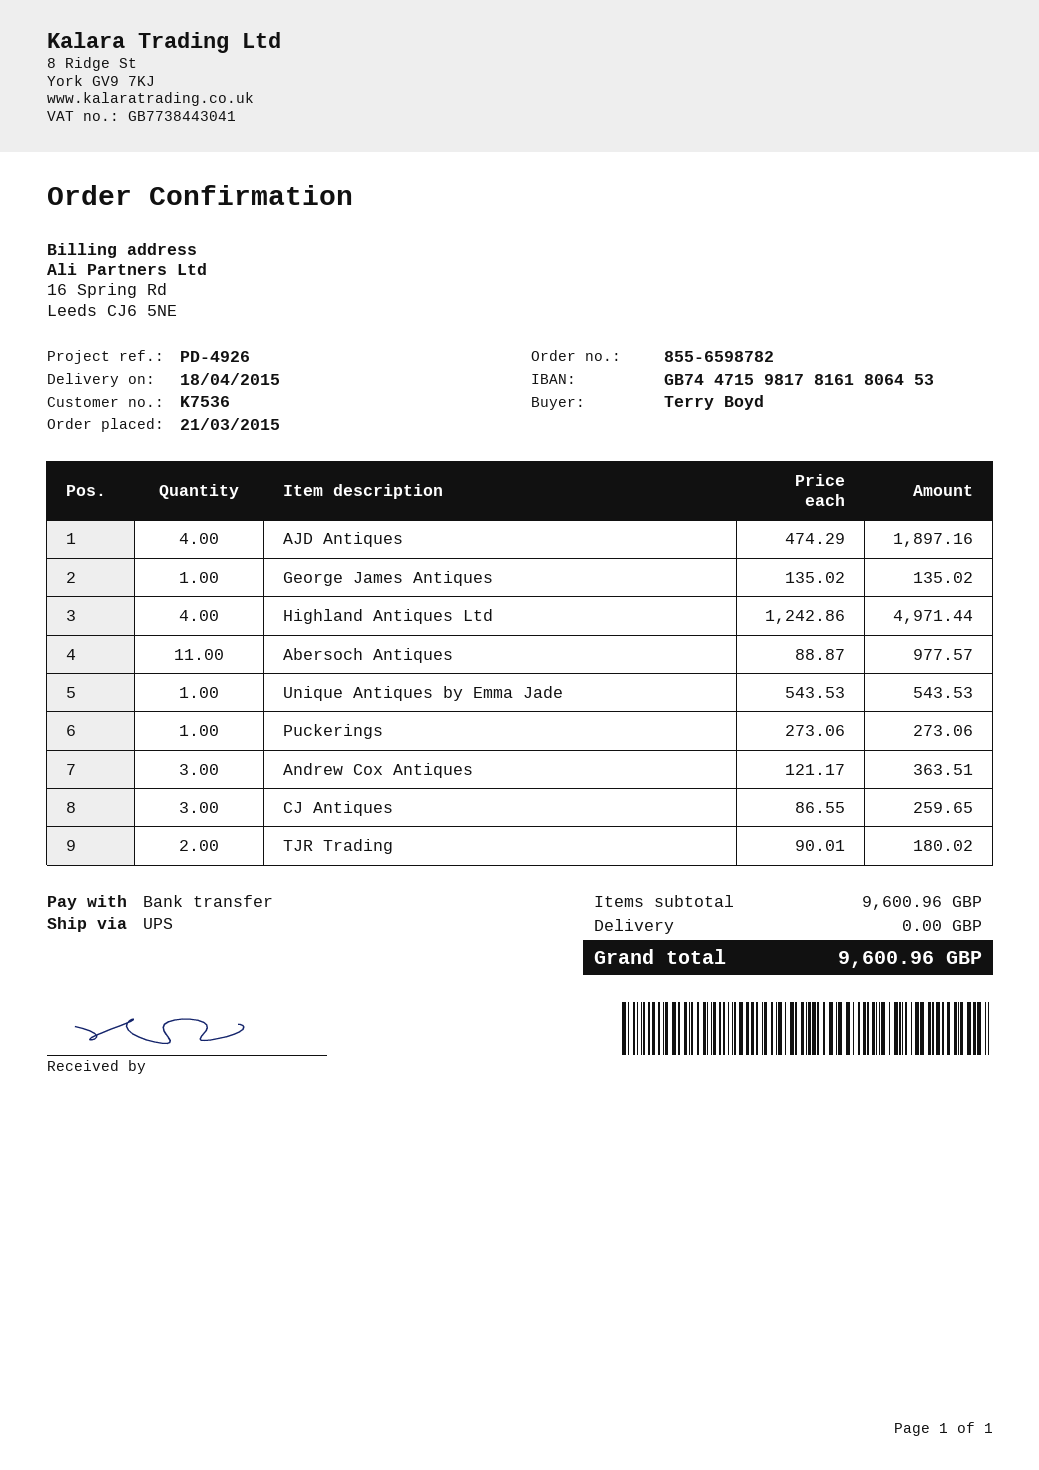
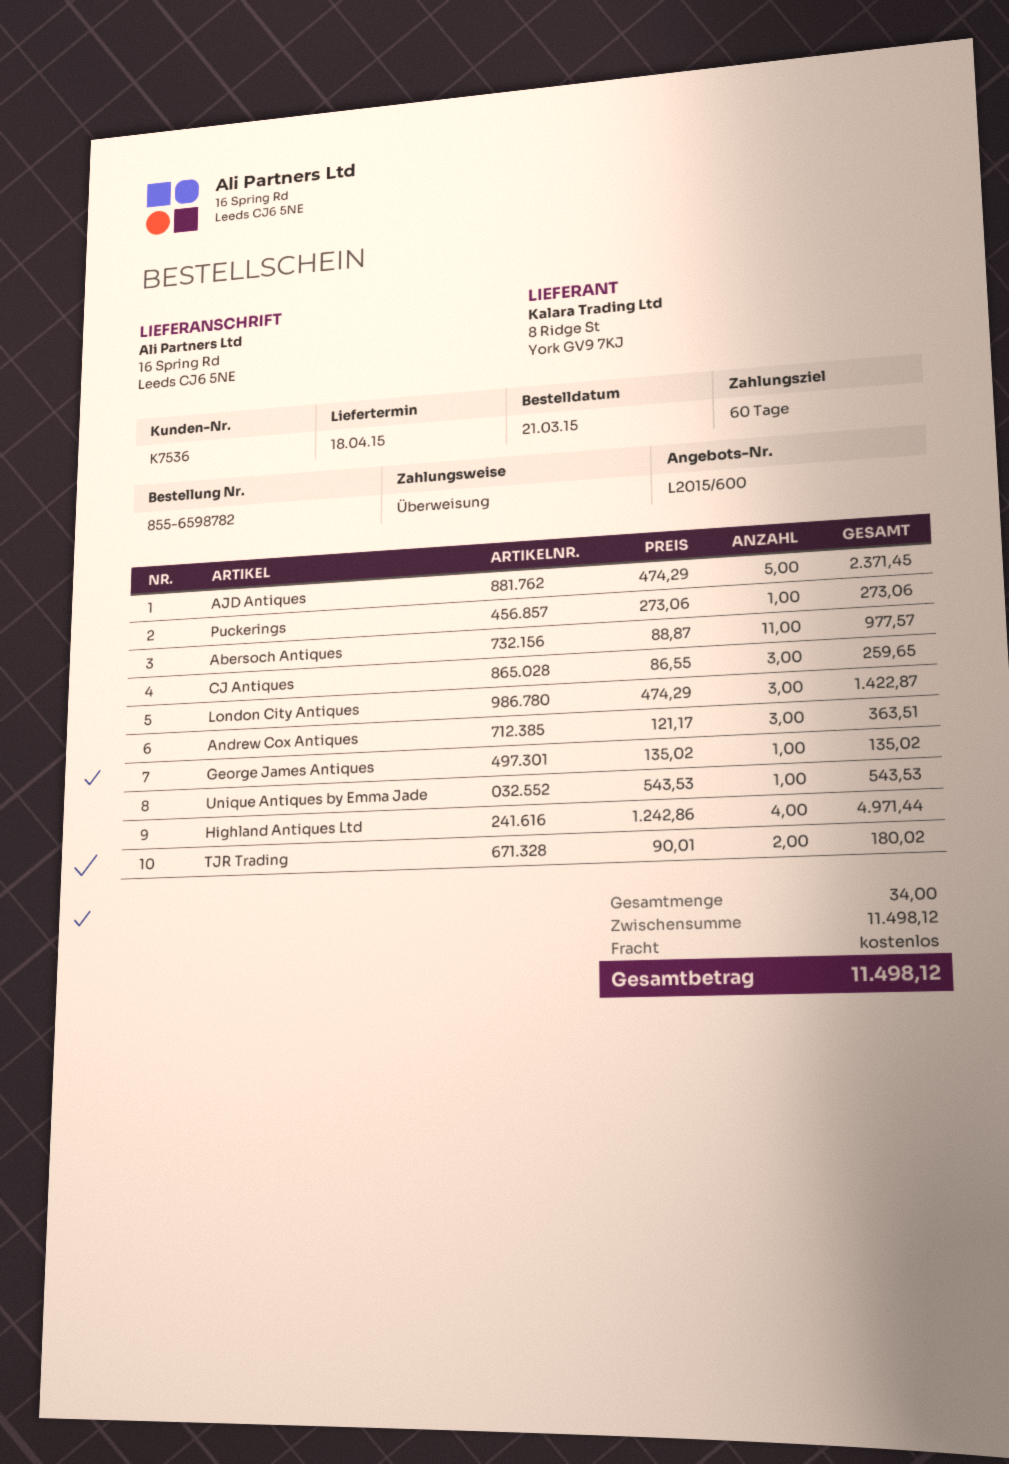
AJD Antiques: 4 x 474.29 = 1897.16 -> 5 x 474.29 = 2371.45
London City Antiques: none -> 3 x 474.29 = 1422.87
subtotal: 9600.96 -> 11498.12
total: 9600.96 -> 11498.12

